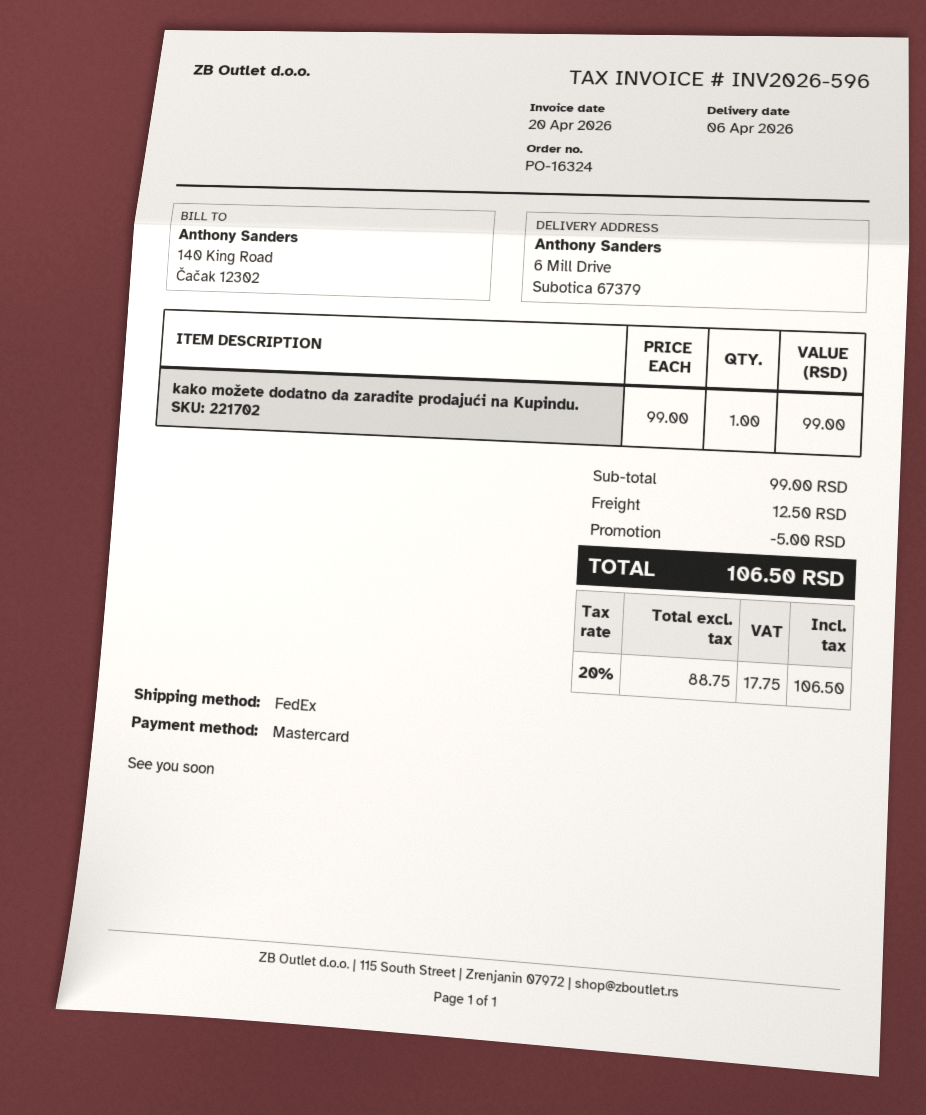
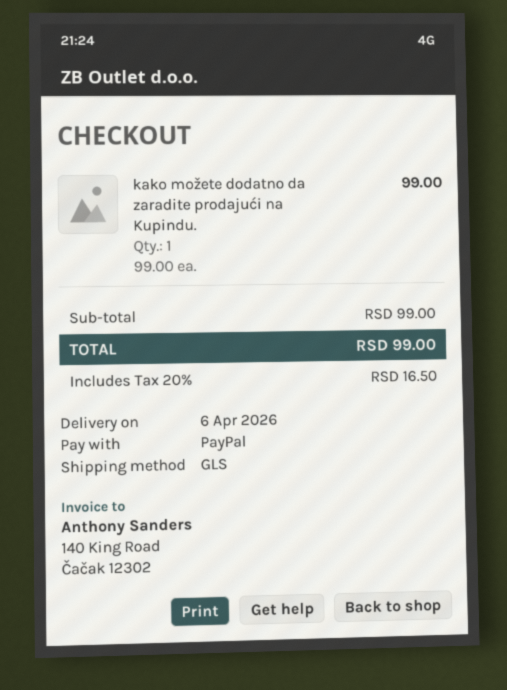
payment method: Mastercard -> PayPal
shipping method: FedEx -> GLS
discount: 5.00 -> none
shipping: 12.50 -> none
tax: 20% = 17.75 -> 20% = 16.50
total: 106.50 -> 99.00

